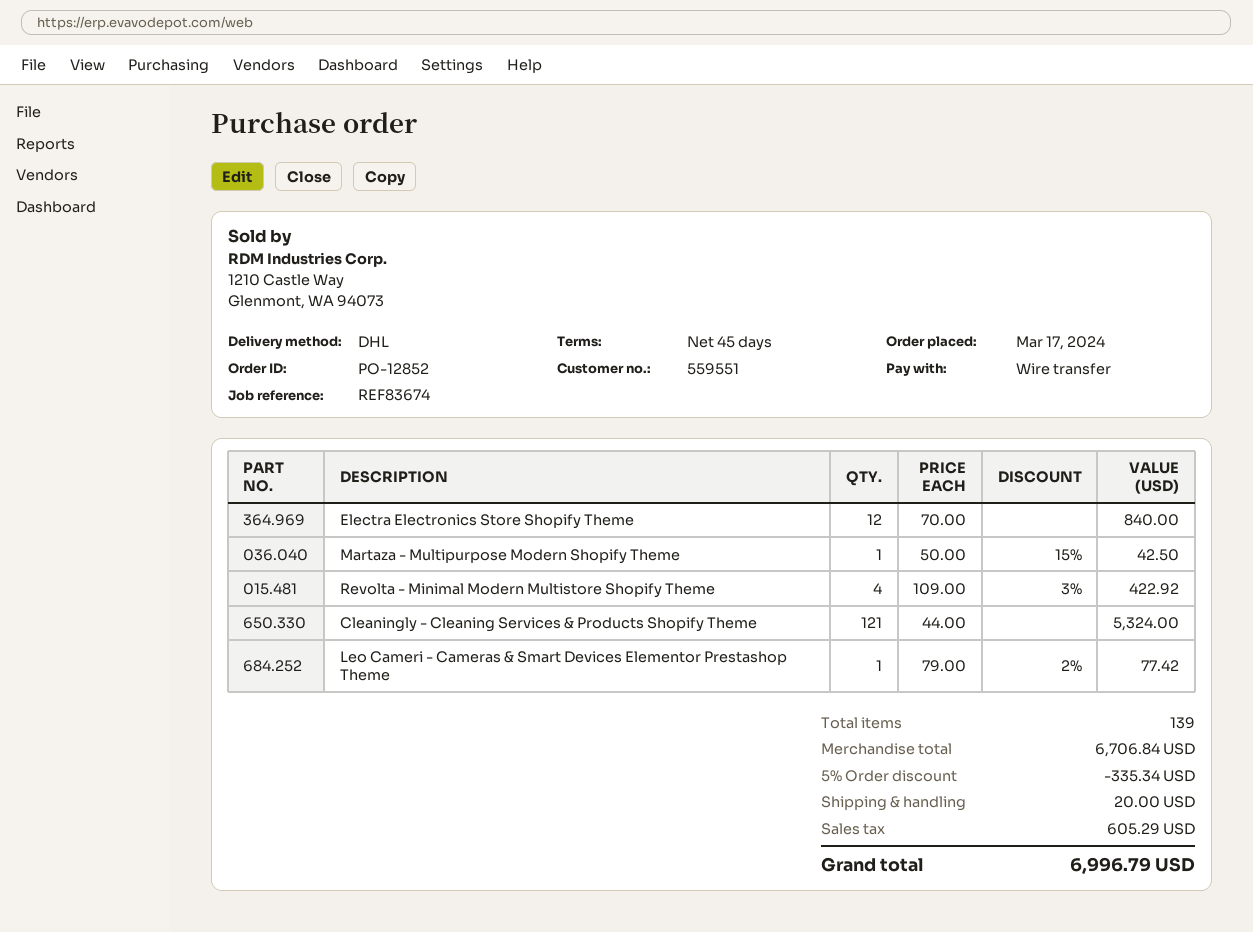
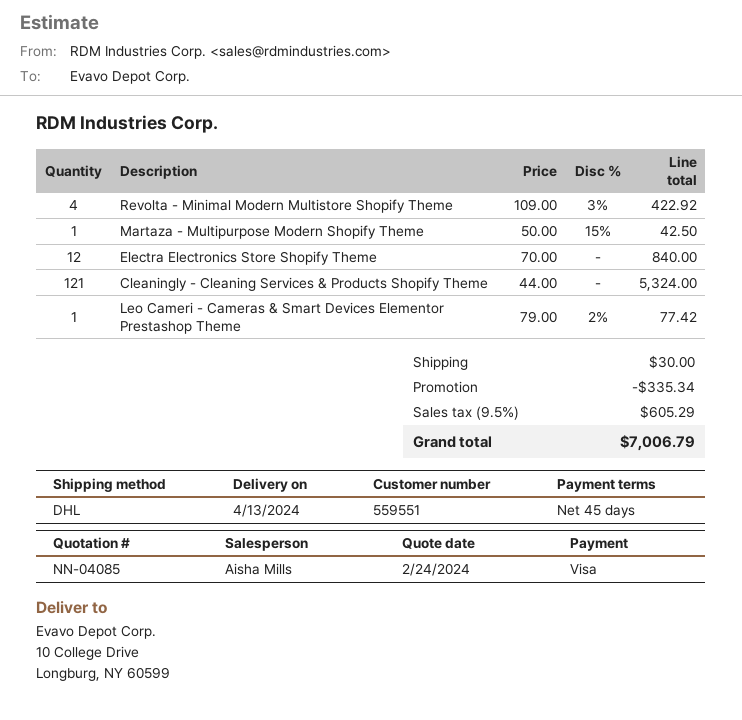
payment method: bank transfer -> Visa
shipping: 20.00 -> 30.00
total: 6996.79 -> 7006.79

